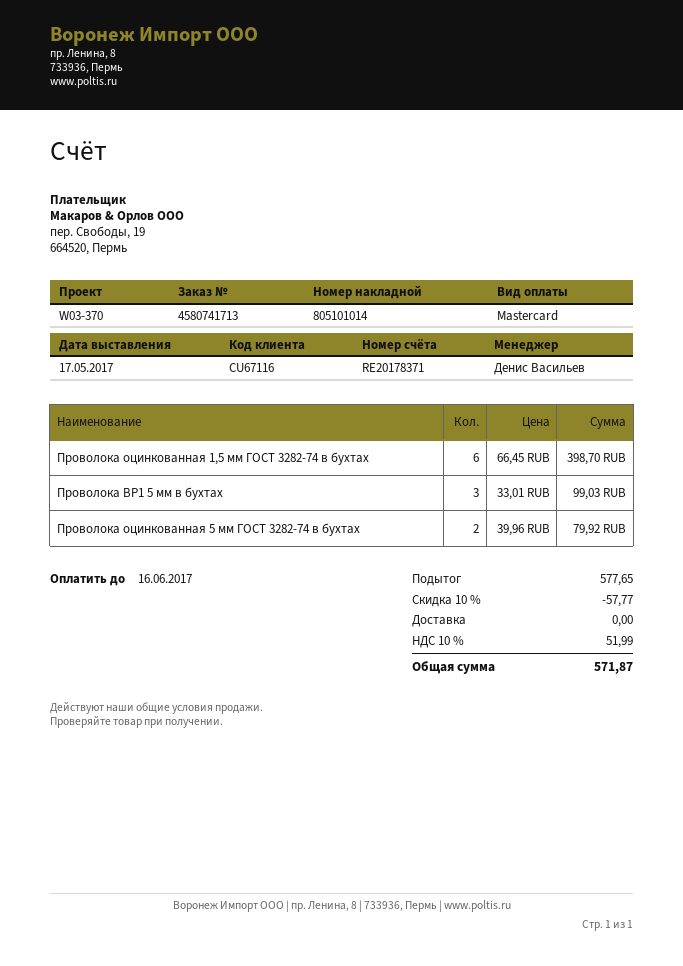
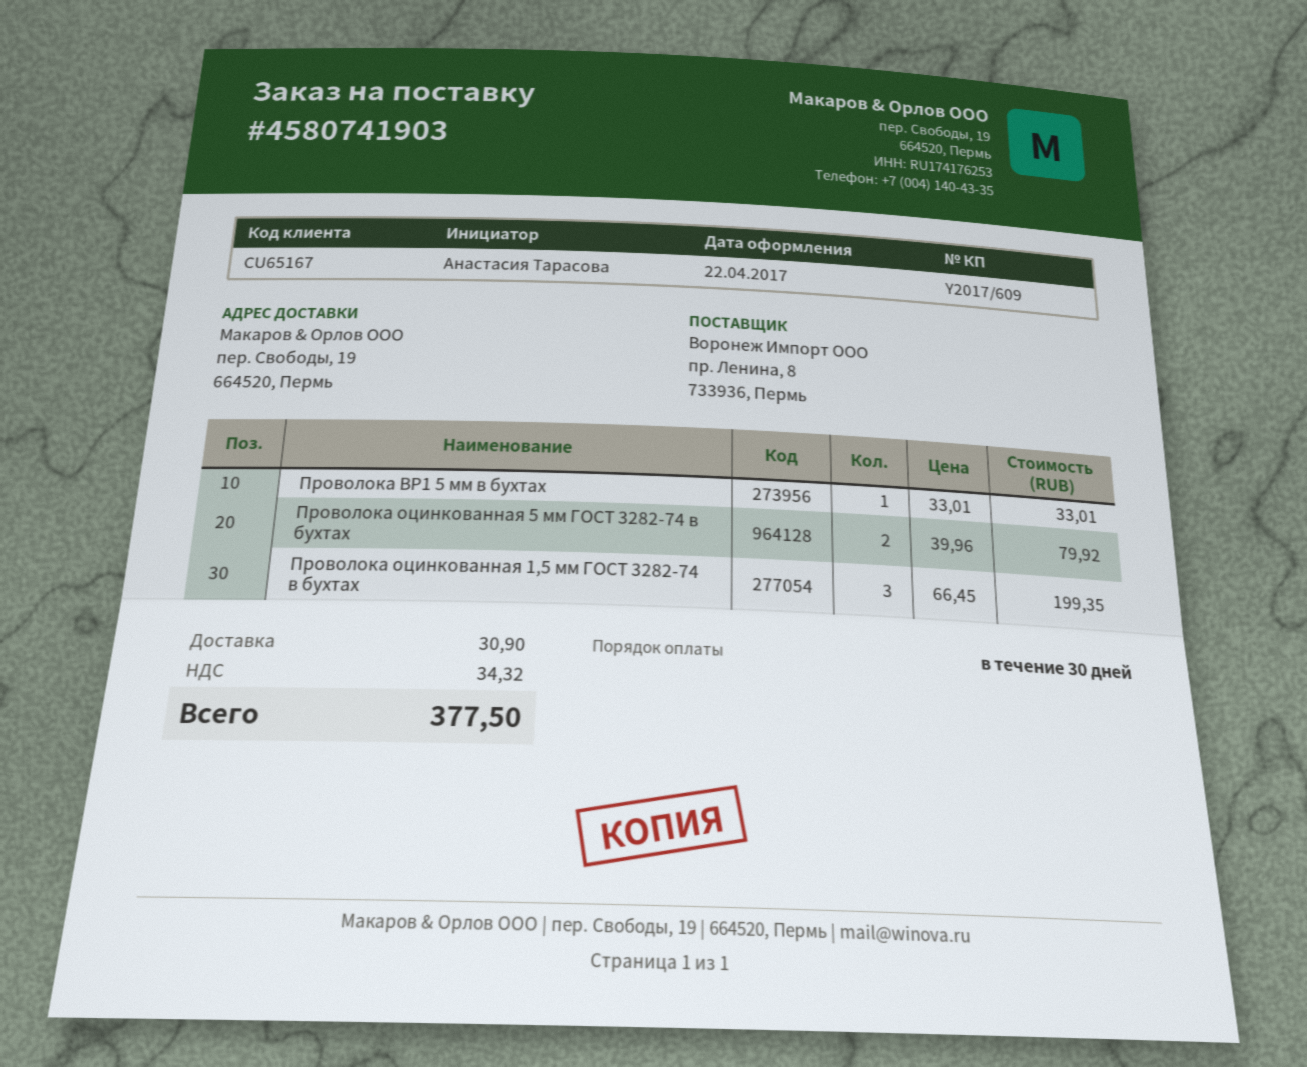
order number: 4580741713 -> 4580741903
customer number: CU67116 -> CU65167
Проволока оцинкованная 1,5 мм ГОСТ 3282-74 в бухтах: 6 x 66.45 = 398.70 -> 3 x 66.45 = 199.35
Проволока ВР1 5 мм в бухтах: 3 x 33.01 = 99.03 -> 1 x 33.01 = 33.01
discount: 10% = 57.77 -> none
shipping: 0.00 -> 30.90
tax: 51.99 -> 34.32
total: 571.87 -> 377.50

